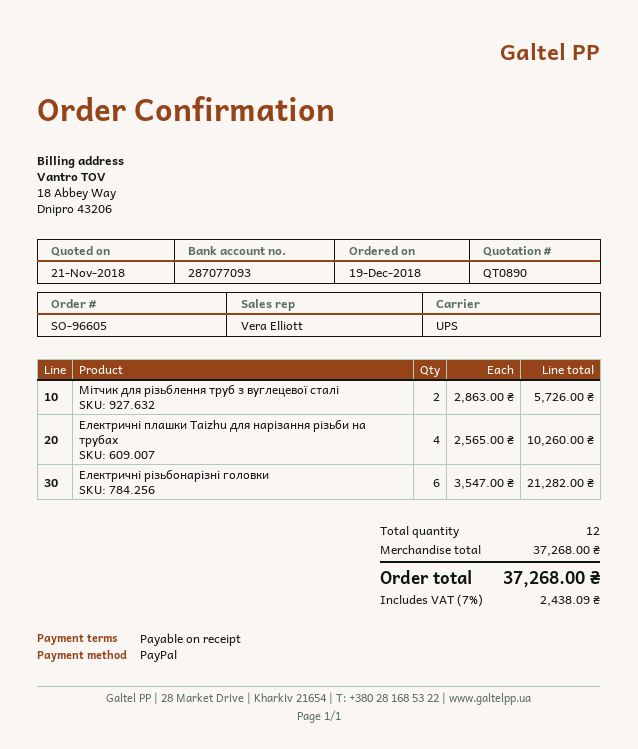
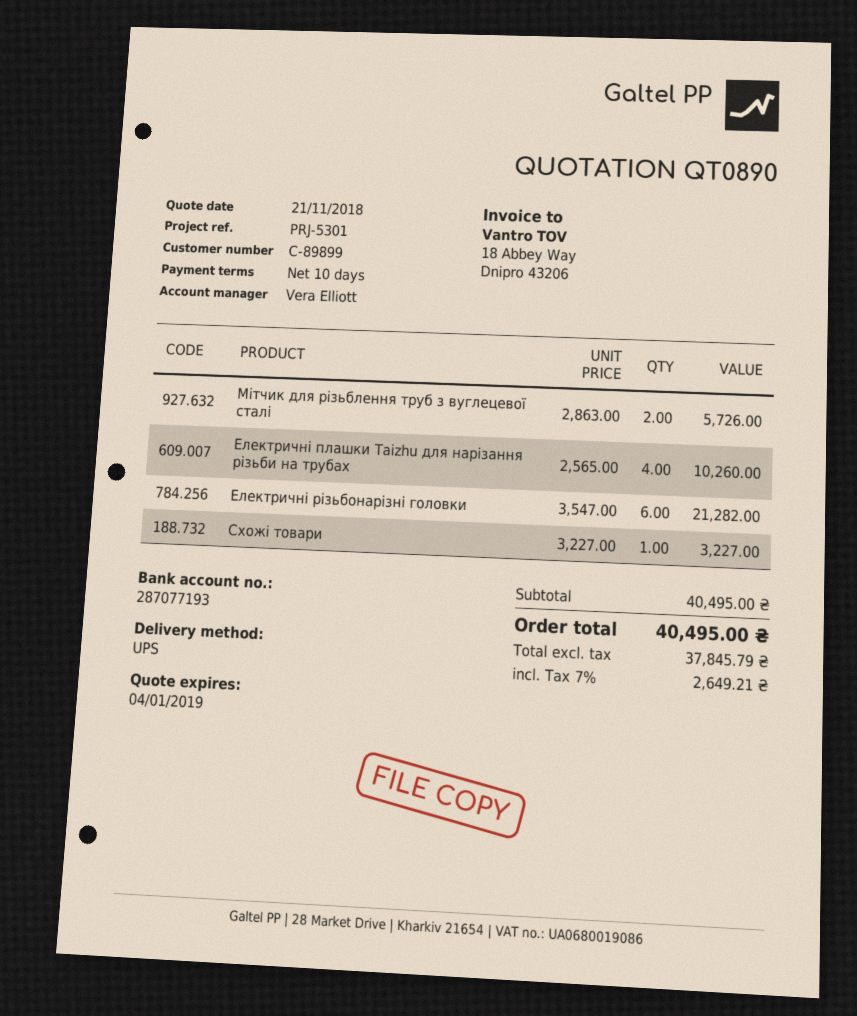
payment terms: on receipt -> 10 days
bank account: 287077093 -> 287077193
Схожі товари: none -> 1 x 3227.00 = 3227.00
subtotal: 37268.00 -> 40495.00
tax: 7% = 2438.09 -> 7% = 2649.21
total: 37268.00 -> 40495.00

